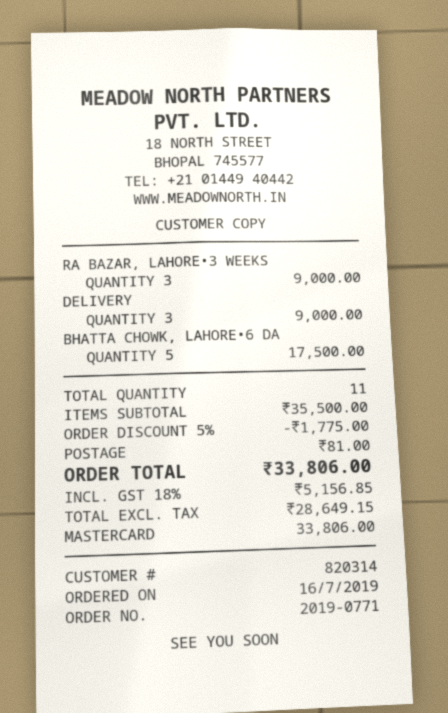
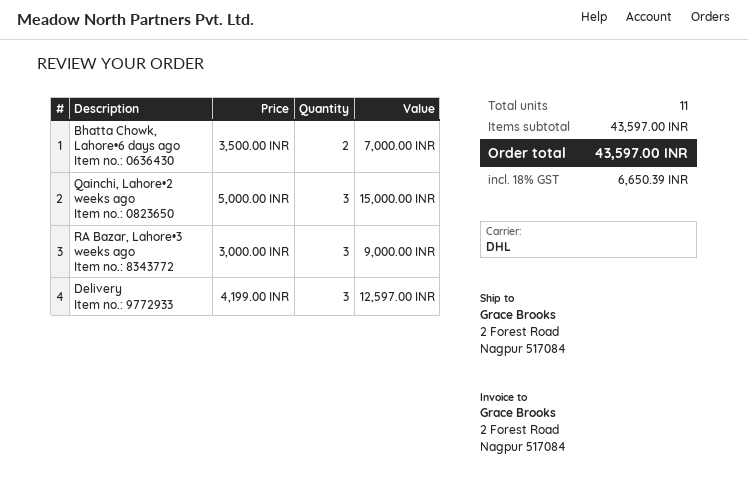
DELIVERY: 3 for 9000.00 -> 3 for 12597.00
BHATTA CHOWK, LAHORE•6 DA: 5 for 17500.00 -> 2 for 7000.00
Qainchi, Lahore•2 weeks ago: none -> 3 for 15000.00
subtotal: 35500.00 -> 43597.00
discount: 5% = 1775.00 -> none
shipping: 81.00 -> none
tax: 18% = 5156.85 -> 18% = 6650.39
total: 33806.00 -> 43597.00

